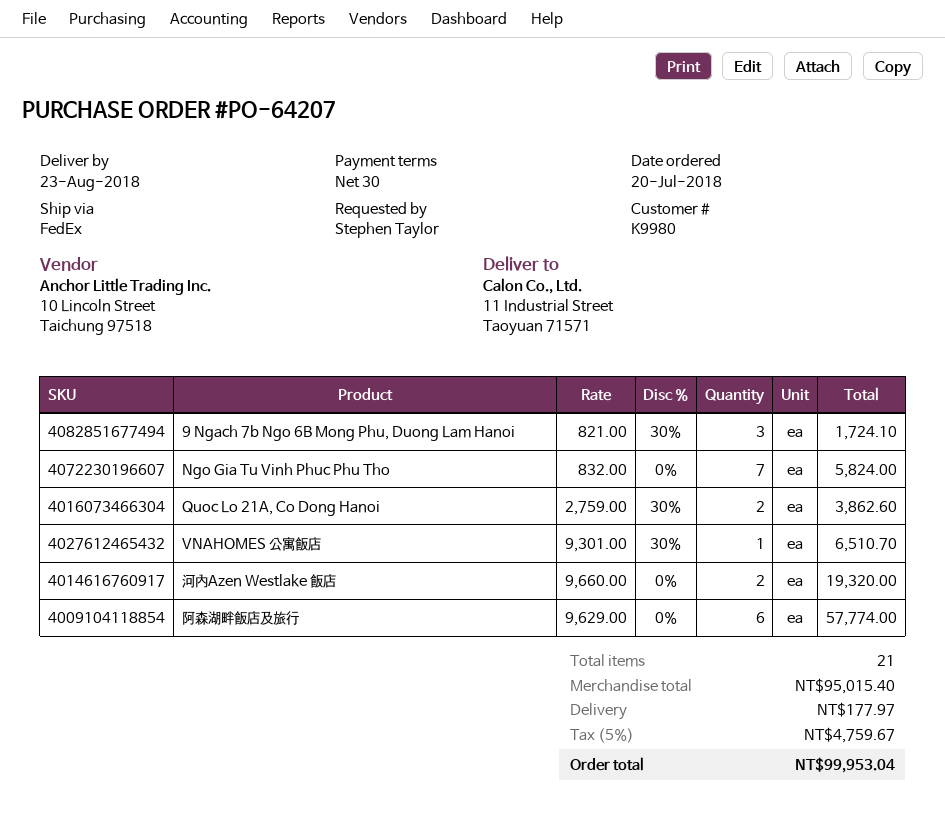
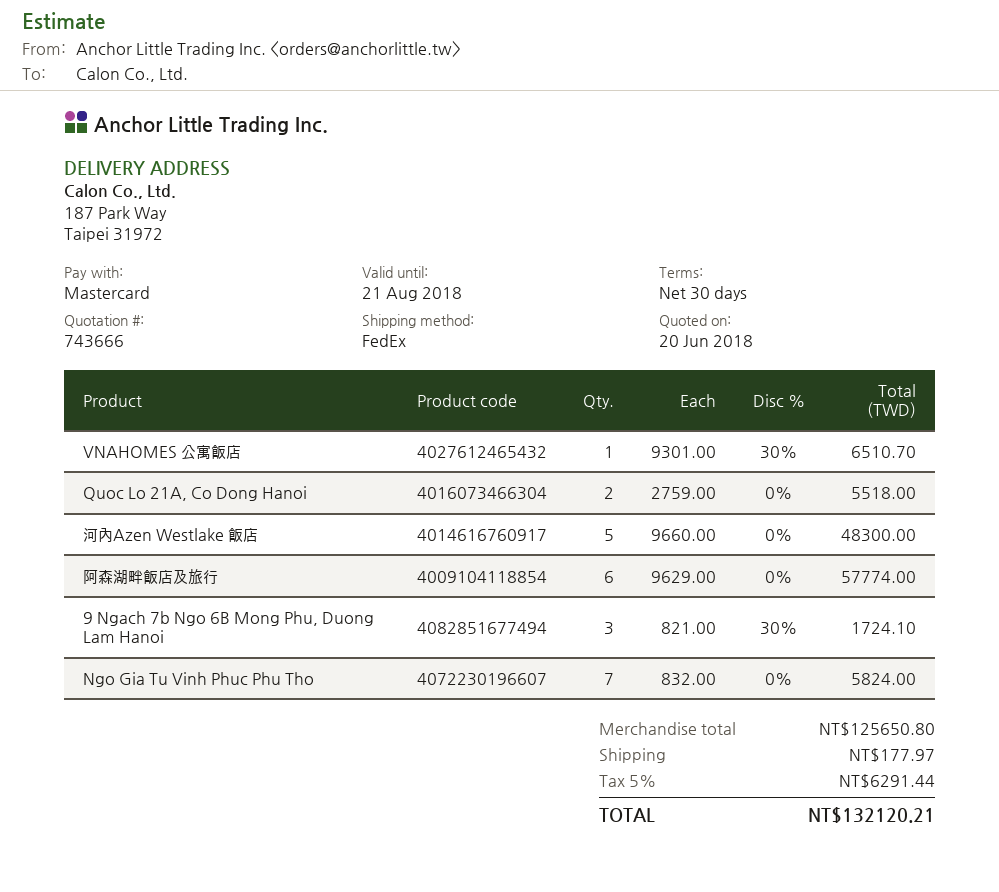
ship to: 11 Industrial Street, Taoyuan 71571 -> 187 Park Way, Taipei 31972
Quoc Lo 21A, Co Dong Hanoi: 2 x 2759.00 - 30% = 3862.60 -> 2 x 2759.00 = 5518.00
河內Azen Westlake 飯店: 2 x 9660.00 = 19320.00 -> 5 x 9660.00 = 48300.00
subtotal: 95015.40 -> 125650.80
tax: 5% = 4759.67 -> 5% = 6291.44
total: 99953.04 -> 132120.21

